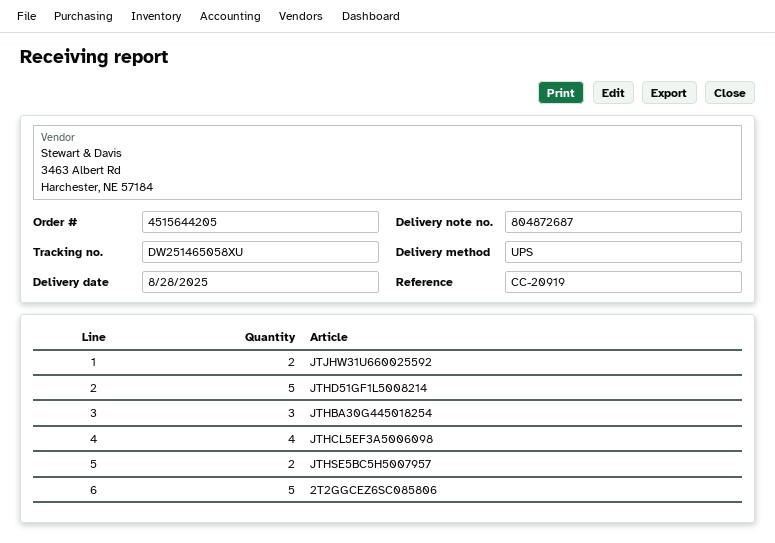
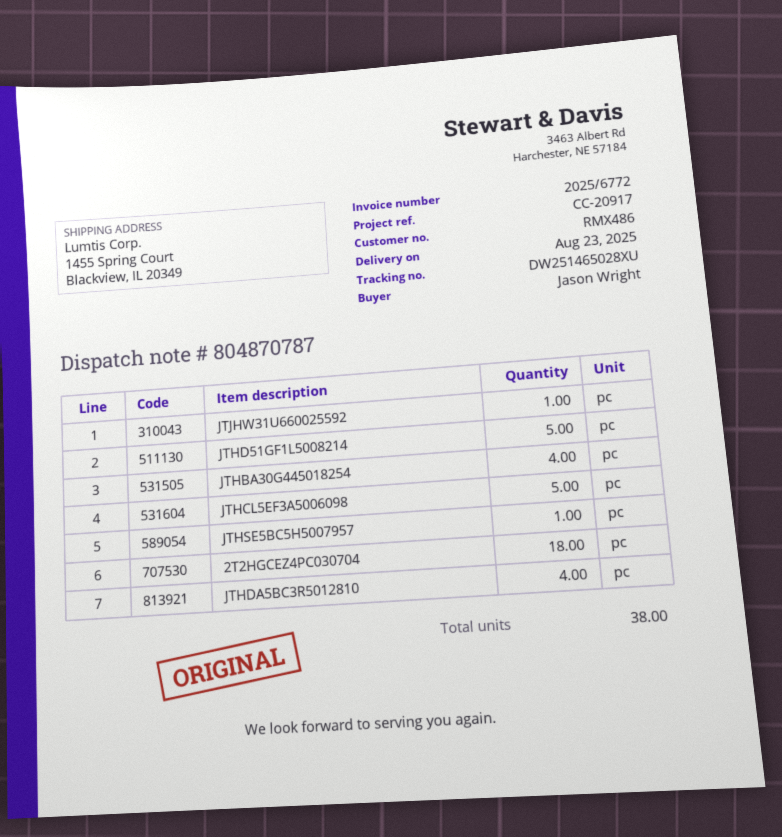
delivery note number: 804872687 -> 804870787
delivery date: 2025-08-28 -> 2025-08-23
reference: CC-20919 -> CC-20917
tracking number: DW251465058XU -> DW251465028XU
JTJHW31U660025592: 2 -> 1
JTHBA30G445018254: 3 -> 4
JTHCL5EF3A5006098: 4 -> 5
JTHSE5BC5H5007957: 2 -> 1
2T2GGCEZ6SC085806: 5 -> none
2T2HGCEZ4PC030704: none -> 18
JTHDA5BC3R5012810: none -> 4

